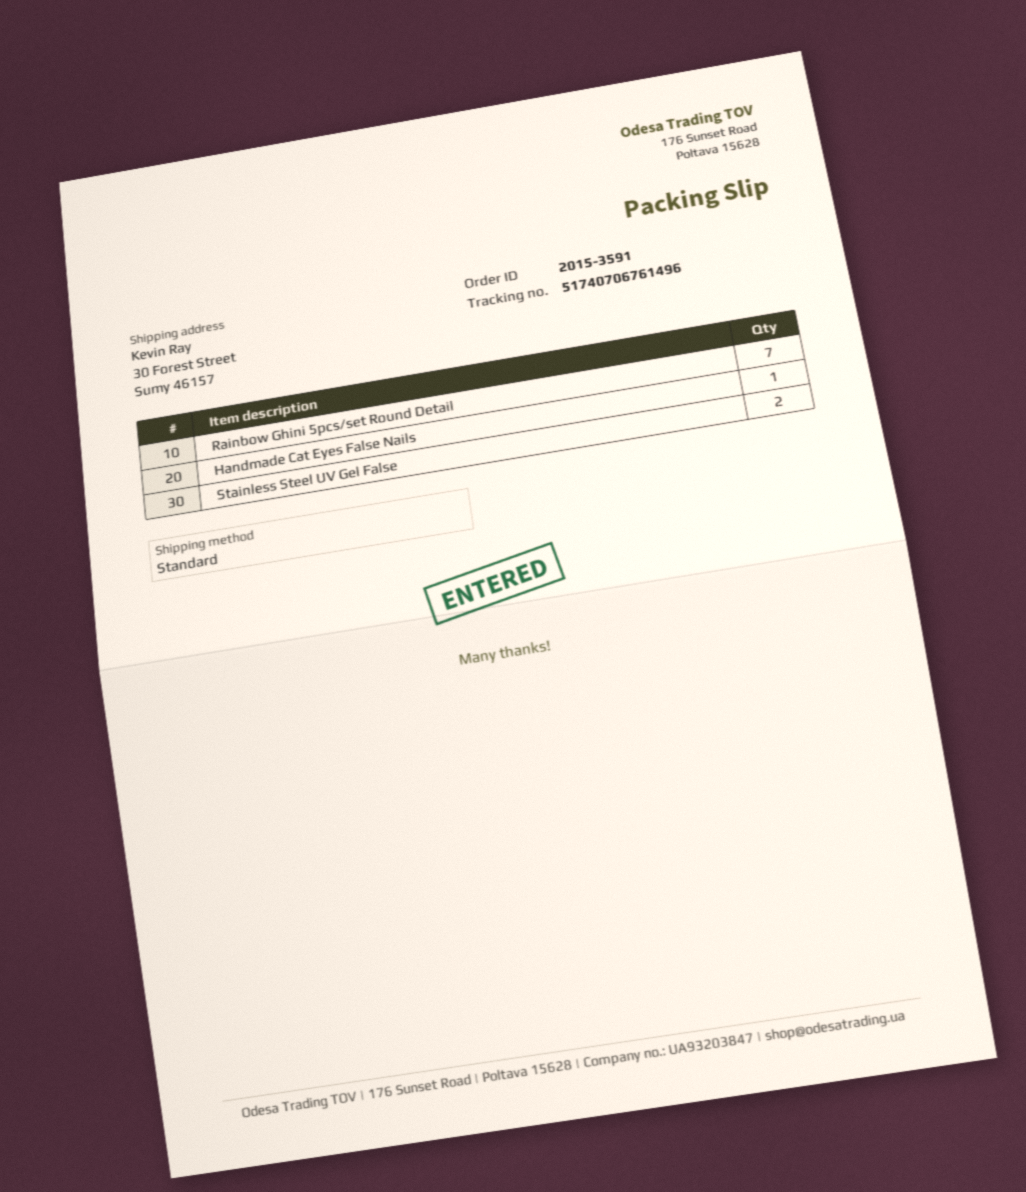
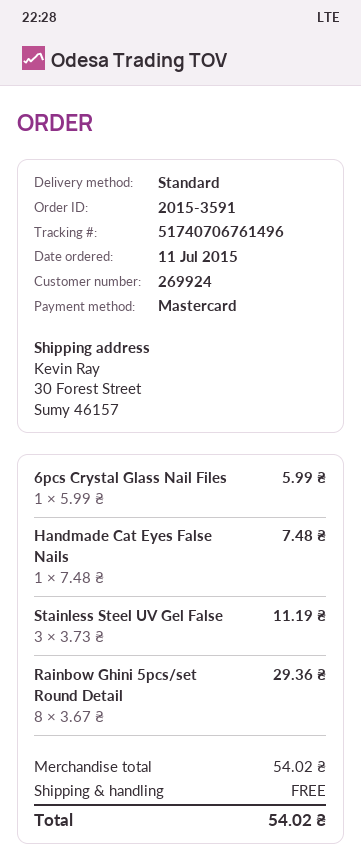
Rainbow Ghini 5pcs/set Round Detail: 7 -> 8
Stainless Steel UV Gel False: 2 -> 3
6pcs Crystal Glass Nail Files: none -> 1

